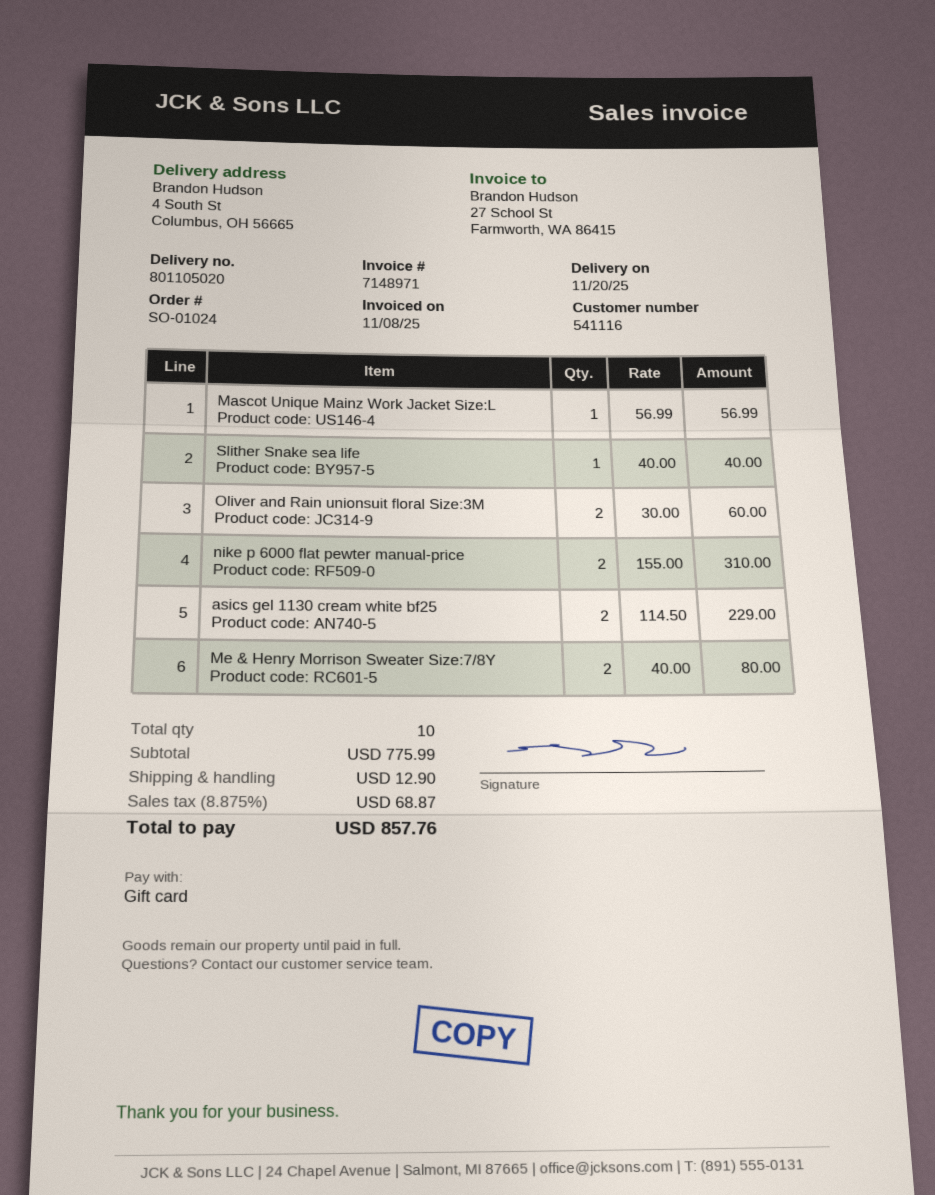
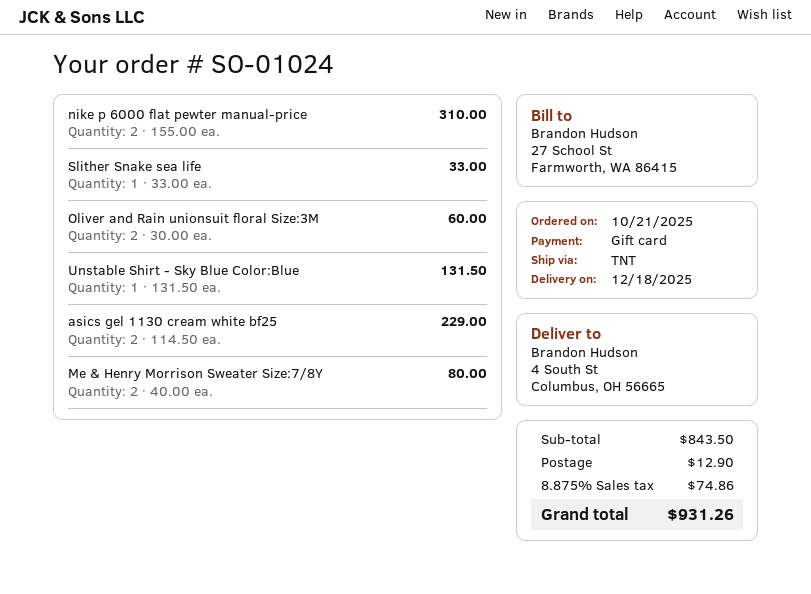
delivery date: 2025-11-20 -> 2025-12-18
Mascot Unique Mainz Work Jacket Size:L: 1 x 56.99 = 56.99 -> none
Slither Snake sea life: 1 x 40.00 = 40.00 -> 1 x 33.00 = 33.00
Unstable Shirt - Sky Blue Color:Blue: none -> 1 x 131.50 = 131.50
subtotal: 775.99 -> 843.50
tax: 8.875% = 68.87 -> 8.875% = 74.86
total: 857.76 -> 931.26

